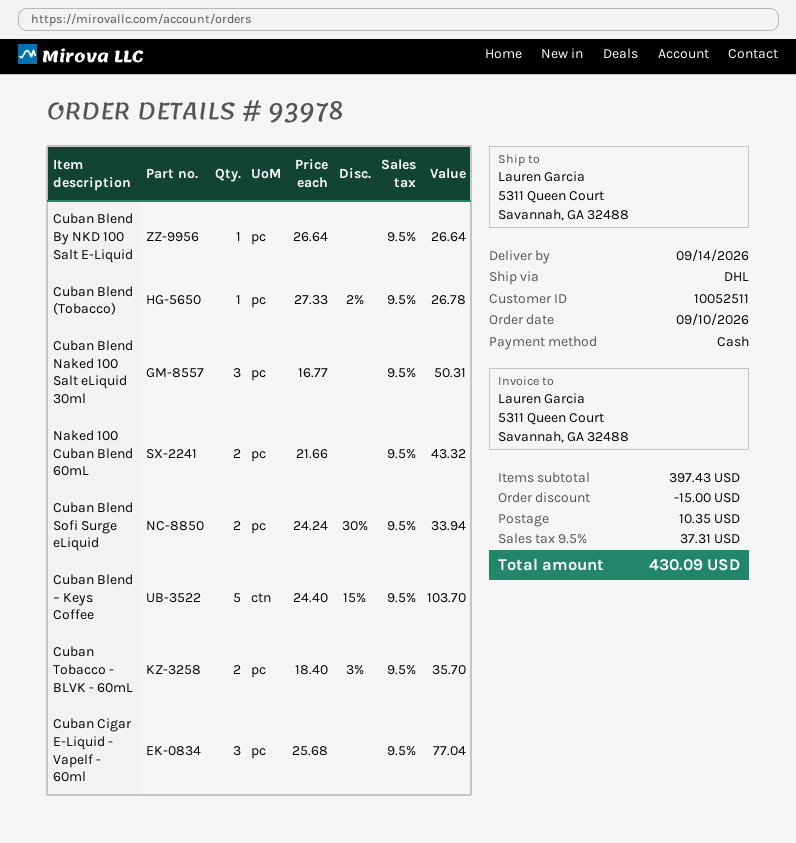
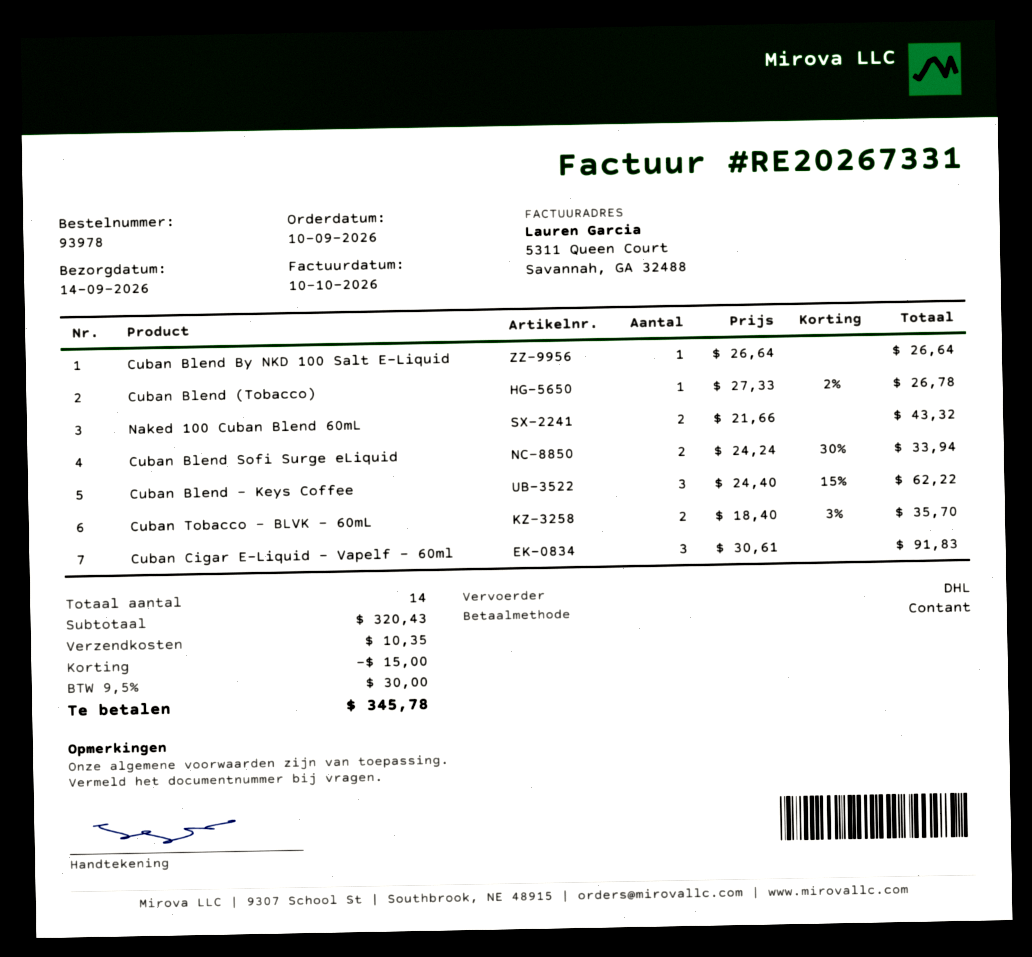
Cuban Blend Naked 100 Salt eLiquid 30ml: 3 x 16.77 = 50.31 -> none
Cuban Blend – Keys Coffee: 5 x 24.40 - 15% = 103.70 -> 3 x 24.40 - 15% = 62.22
Cuban Cigar E-Liquid - Vapelf - 60ml: 3 x 25.68 = 77.04 -> 3 x 30.61 = 91.83
subtotal: 397.43 -> 320.43
tax: 9.5% = 37.31 -> 9.5% = 30.00
total: 430.09 -> 345.78

